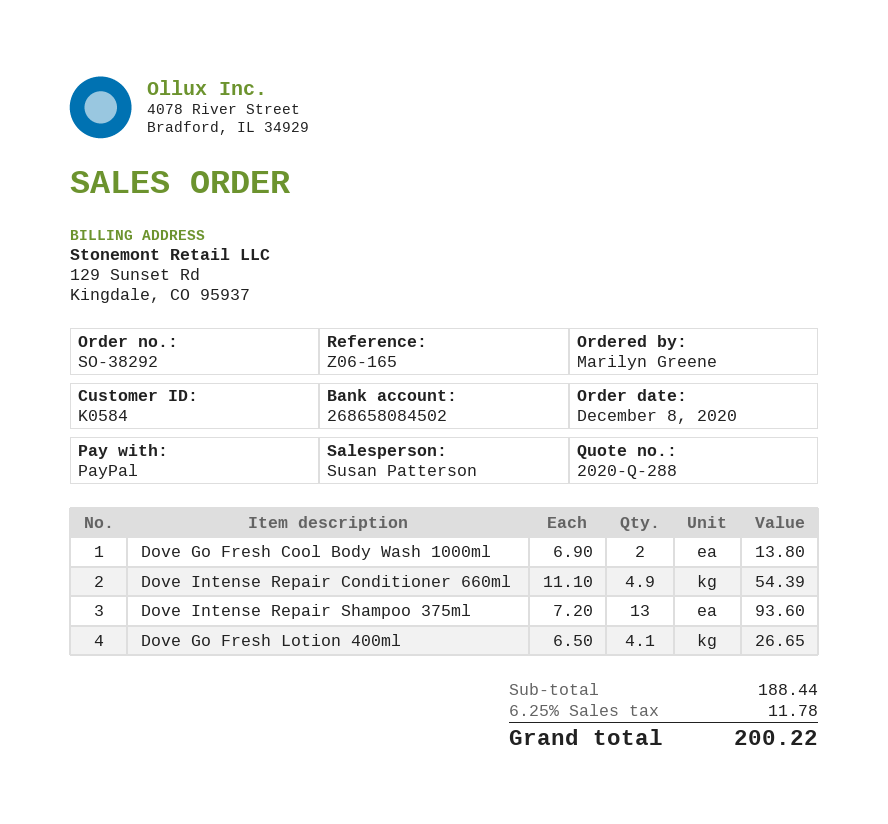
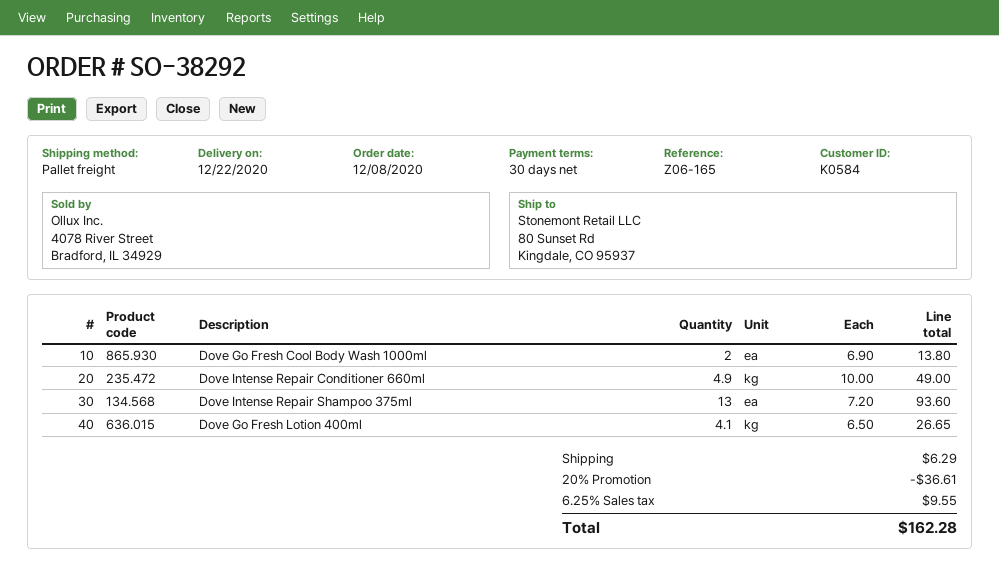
Dove Intense Repair Conditioner 660ml: 4.9 x 11.10 = 54.39 -> 4.9 x 10.00 = 49.00
discount: none -> 20% = 36.61
shipping: none -> 6.29
tax: 6.25% = 11.78 -> 6.25% = 9.55
total: 200.22 -> 162.28

